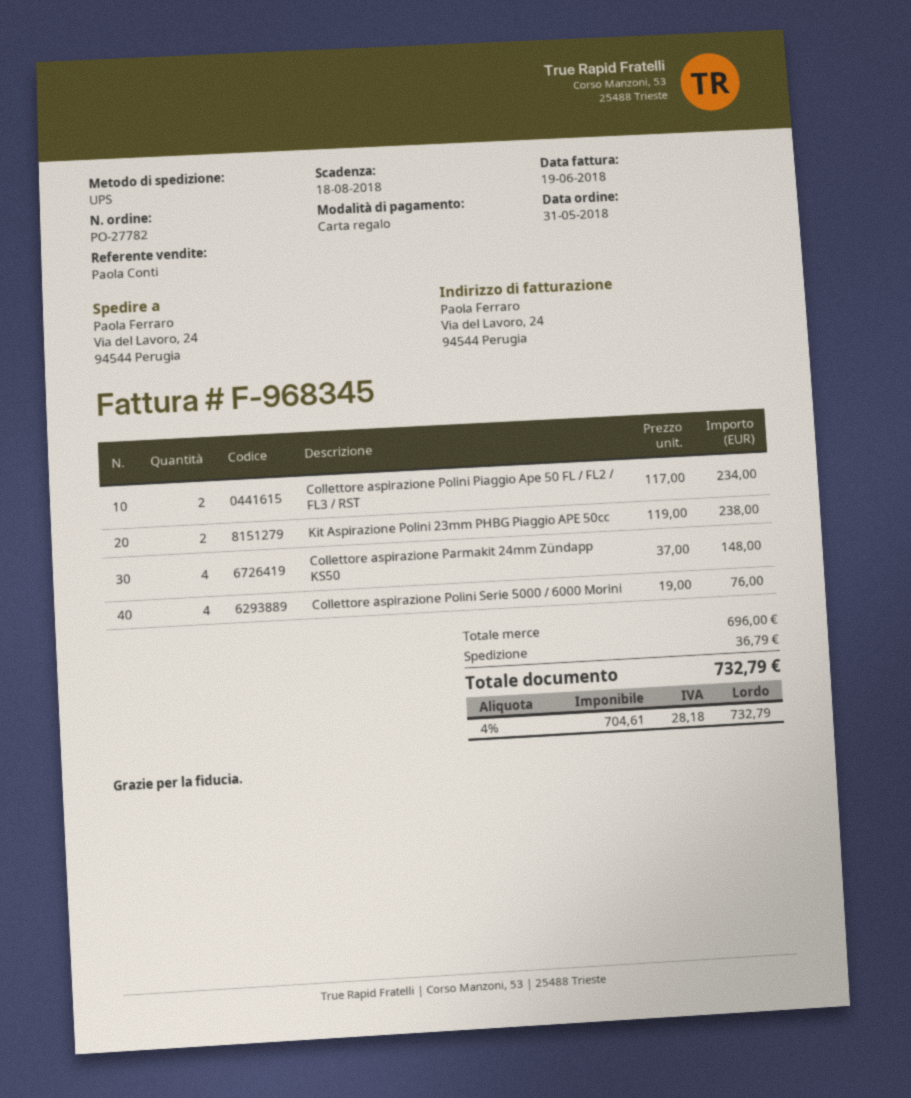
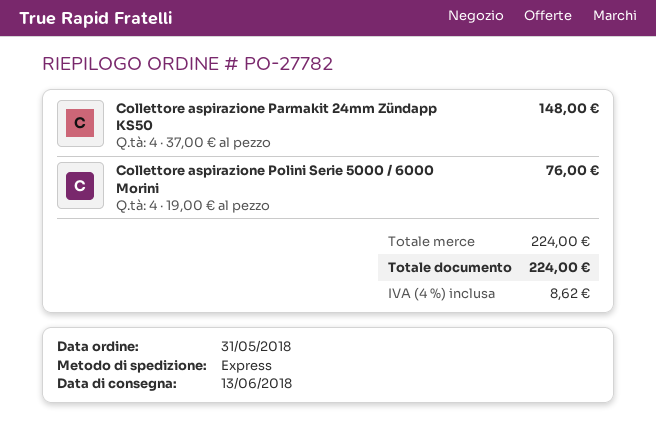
shipping method: UPS -> express
Collettore aspirazione Polini Piaggio Ape 50 FL / FL2 / FL3 / RST: 2 x 117.00 = 234.00 -> none
Kit Aspirazione Polini 23mm PHBG Piaggio APE 50cc: 2 x 119.00 = 238.00 -> none
subtotal: 696.00 -> 224.00
shipping: 36.79 -> none
tax: 4% = 28.18 -> 4% = 8.62
total: 732.79 -> 224.00

